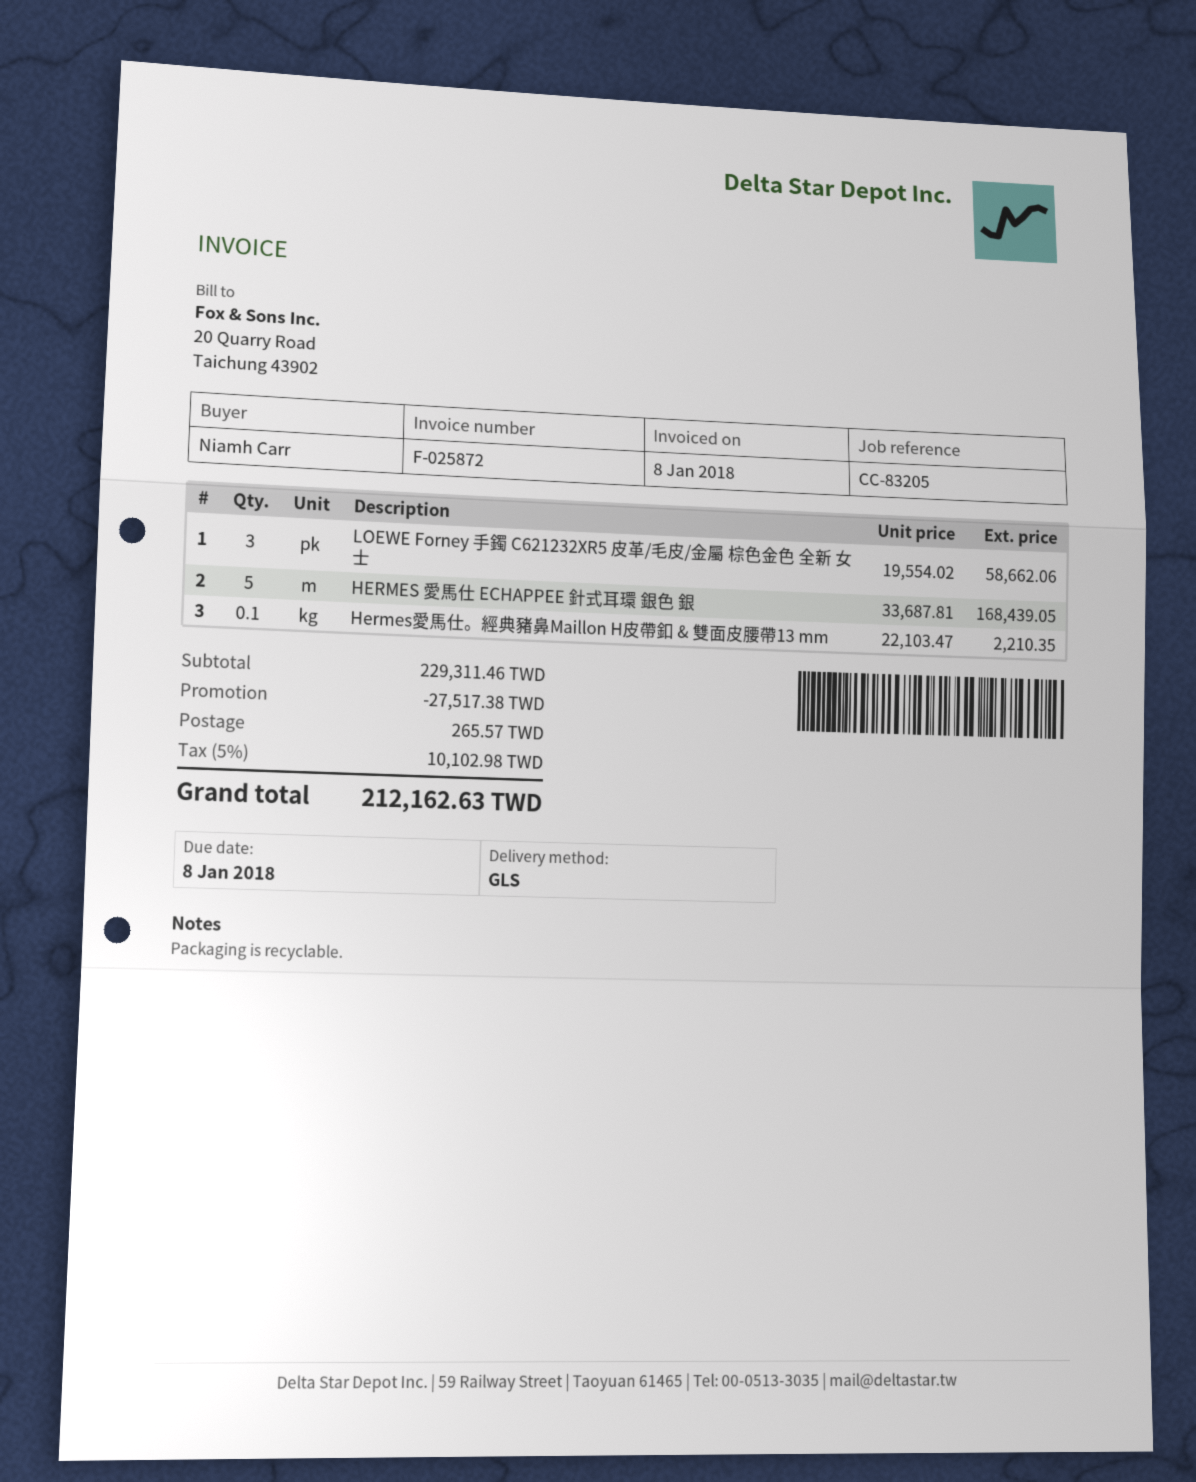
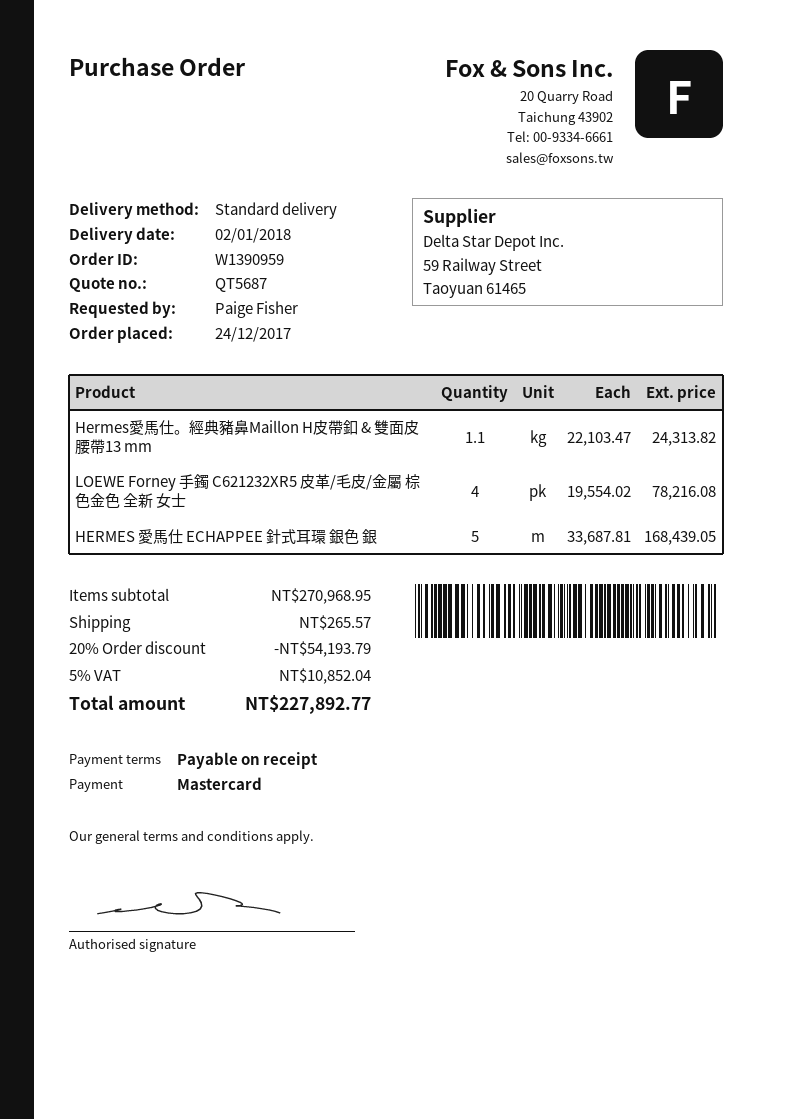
ordered by: Niamh Carr -> Paige Fisher
shipping method: GLS -> standard
LOEWE Forney 手鐲 C621232XR5 皮革/毛皮/金屬 棕色金色 全新 女士: 3 x 19554.02 = 58662.06 -> 4 x 19554.02 = 78216.08
Hermes愛馬仕。經典豬鼻Maillon H皮帶釦 & 雙面皮腰帶13 mm: 0.1 x 22103.47 = 2210.35 -> 1.1 x 22103.47 = 24313.82
subtotal: 229311.46 -> 270968.95
discount: 27517.38 -> 54193.79
tax: 5% = 10102.98 -> 5% = 10852.04
total: 212162.63 -> 227892.77

